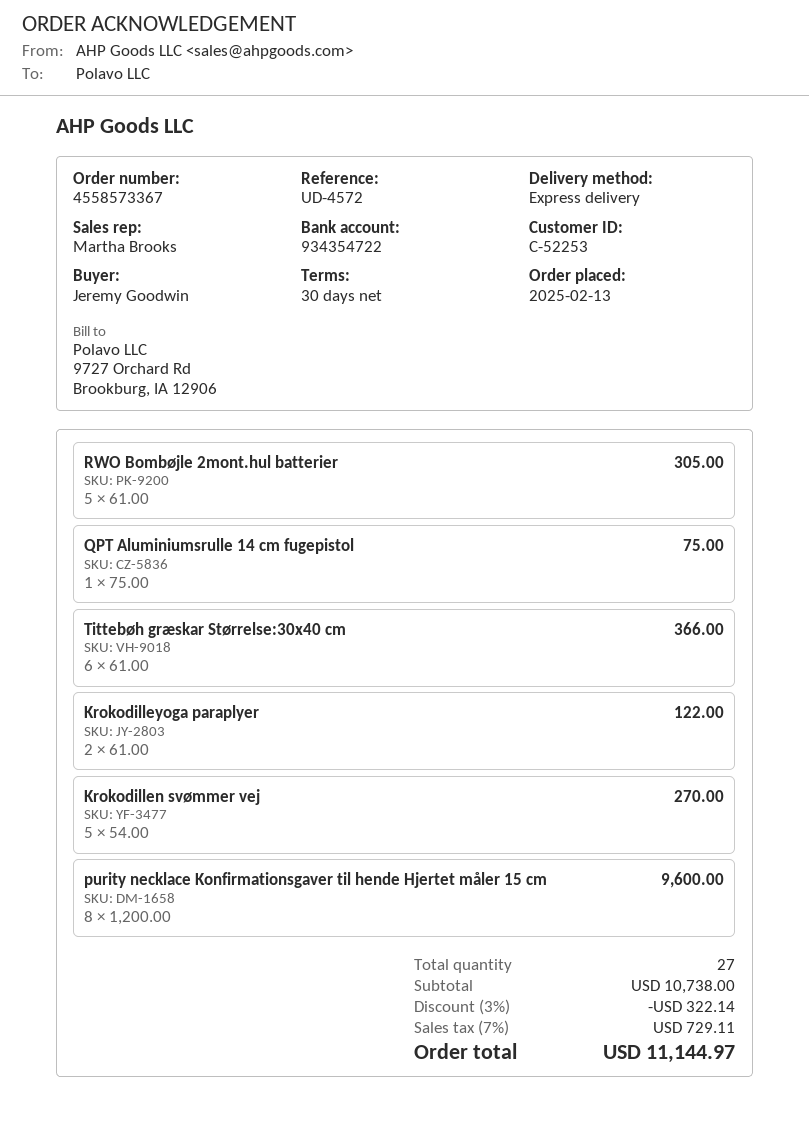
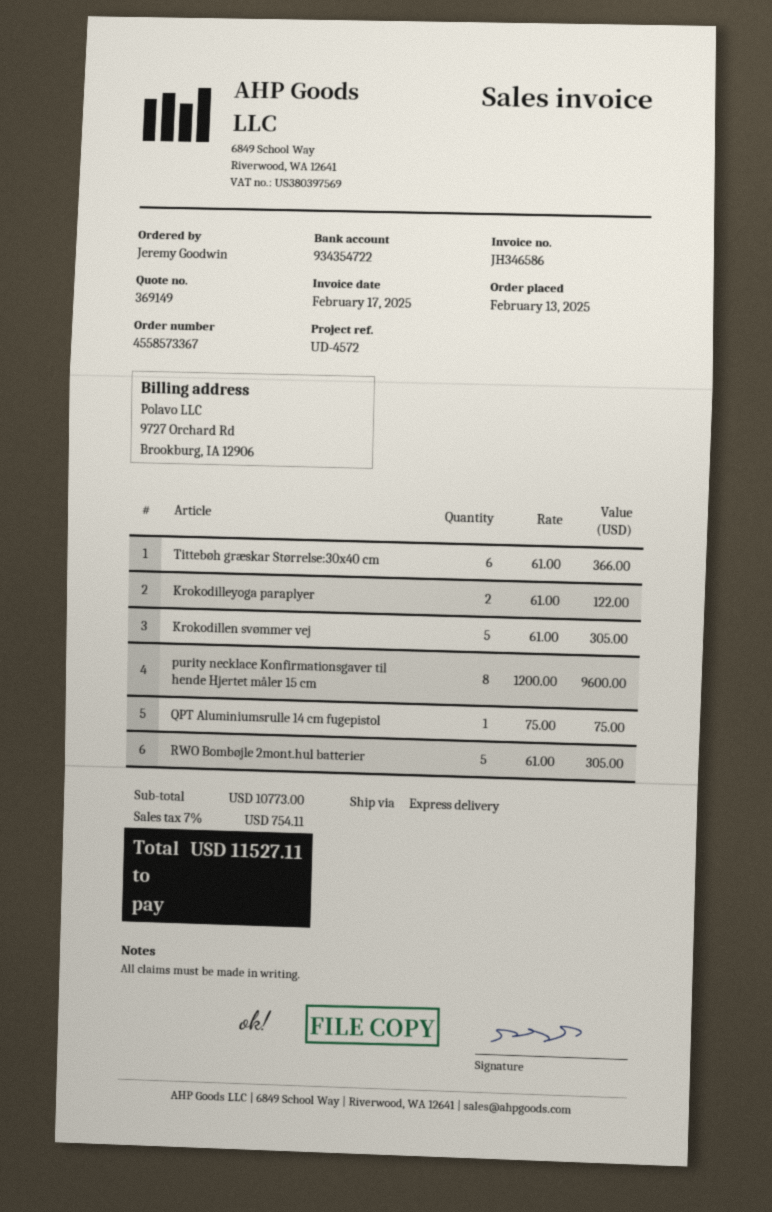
Krokodillen svømmer vej: 5 x 54.00 = 270.00 -> 5 x 61.00 = 305.00
subtotal: 10738.00 -> 10773.00
discount: 3% = 322.14 -> none
tax: 7% = 729.11 -> 7% = 754.11
total: 11144.97 -> 11527.11

